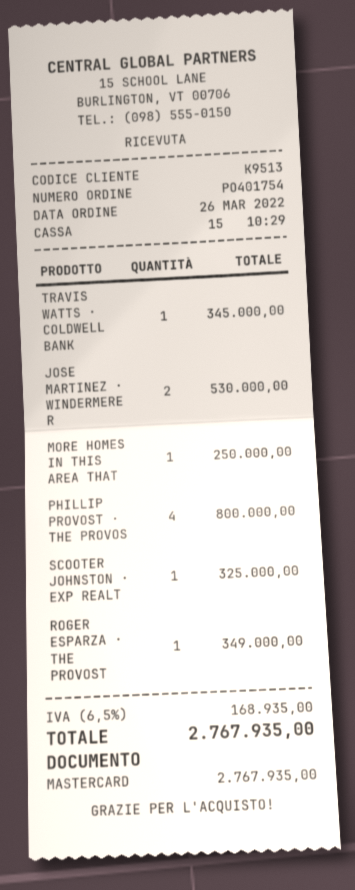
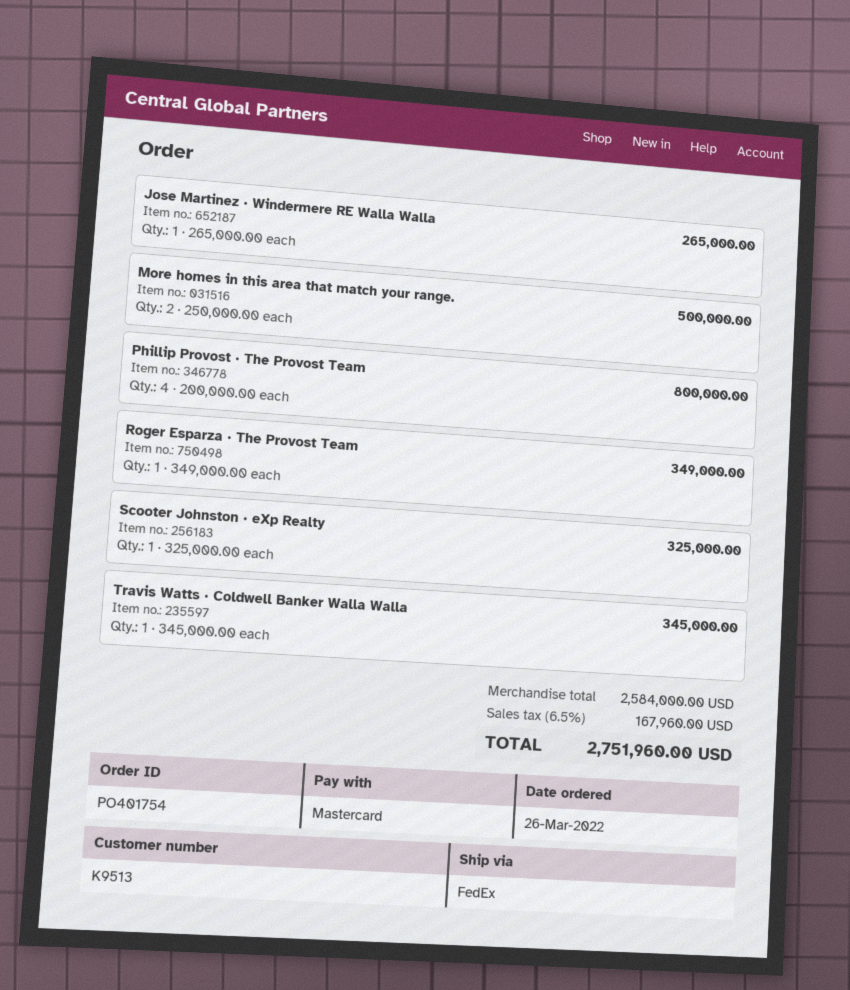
JOSE MARTINEZ · WINDERMERE R: 2 for 530000.00 -> 1 for 265000.00
MORE HOMES IN THIS AREA THAT: 1 for 250000.00 -> 2 for 500000.00
tax: 6.5% = 168935.00 -> 6.5% = 167960.00
total: 2767935.00 -> 2751960.00

